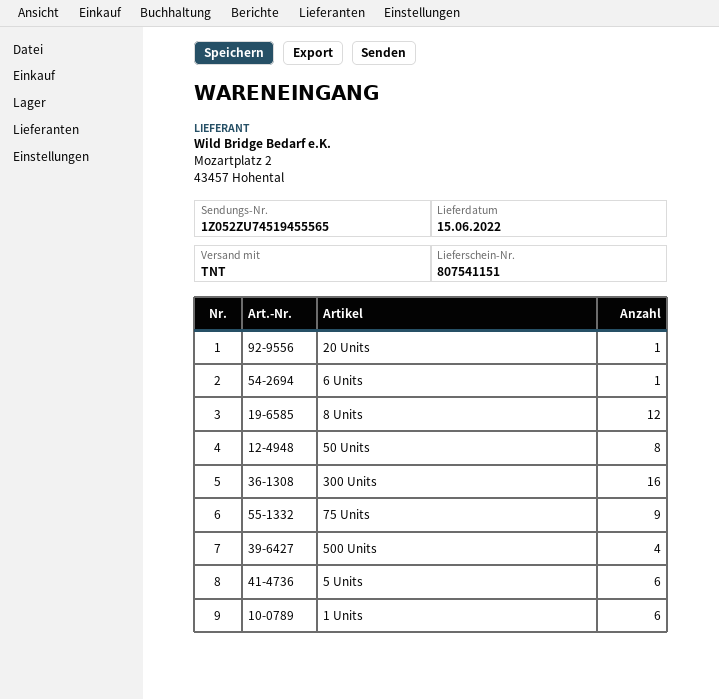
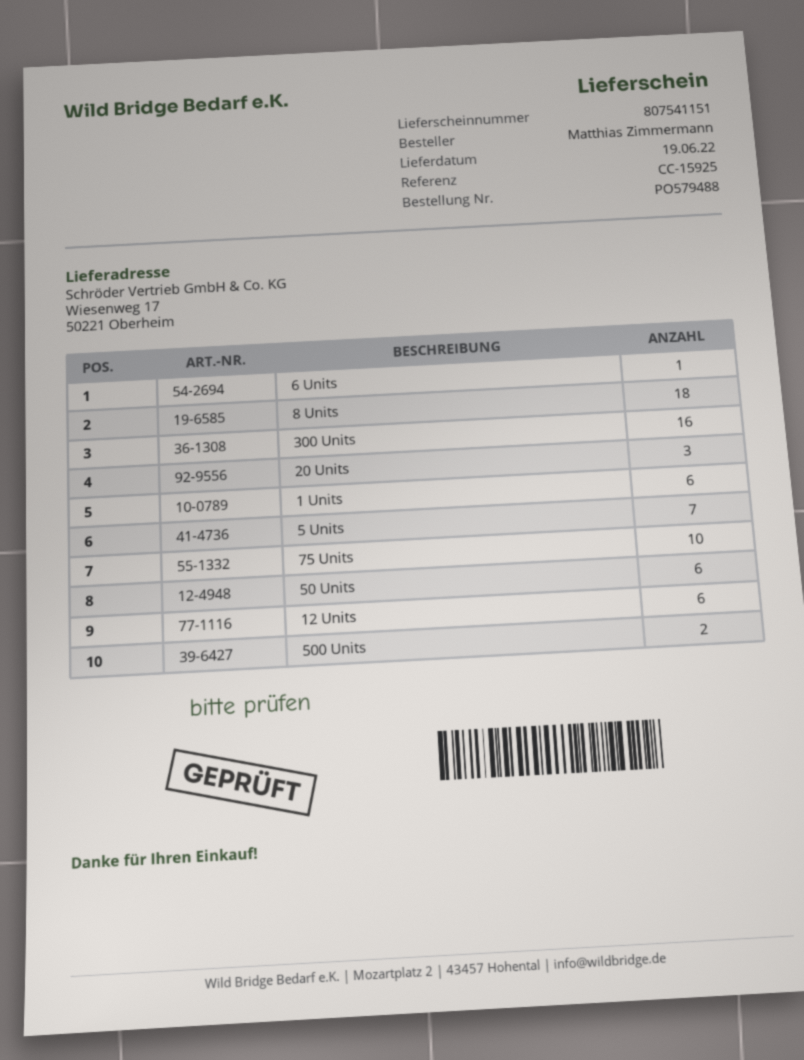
delivery date: 2022-06-15 -> 2022-06-19
20 Units: 1 -> 3
8 Units: 12 -> 18
50 Units: 8 -> 6
75 Units: 9 -> 10
500 Units: 4 -> 2
5 Units: 6 -> 7
12 Units: none -> 6

